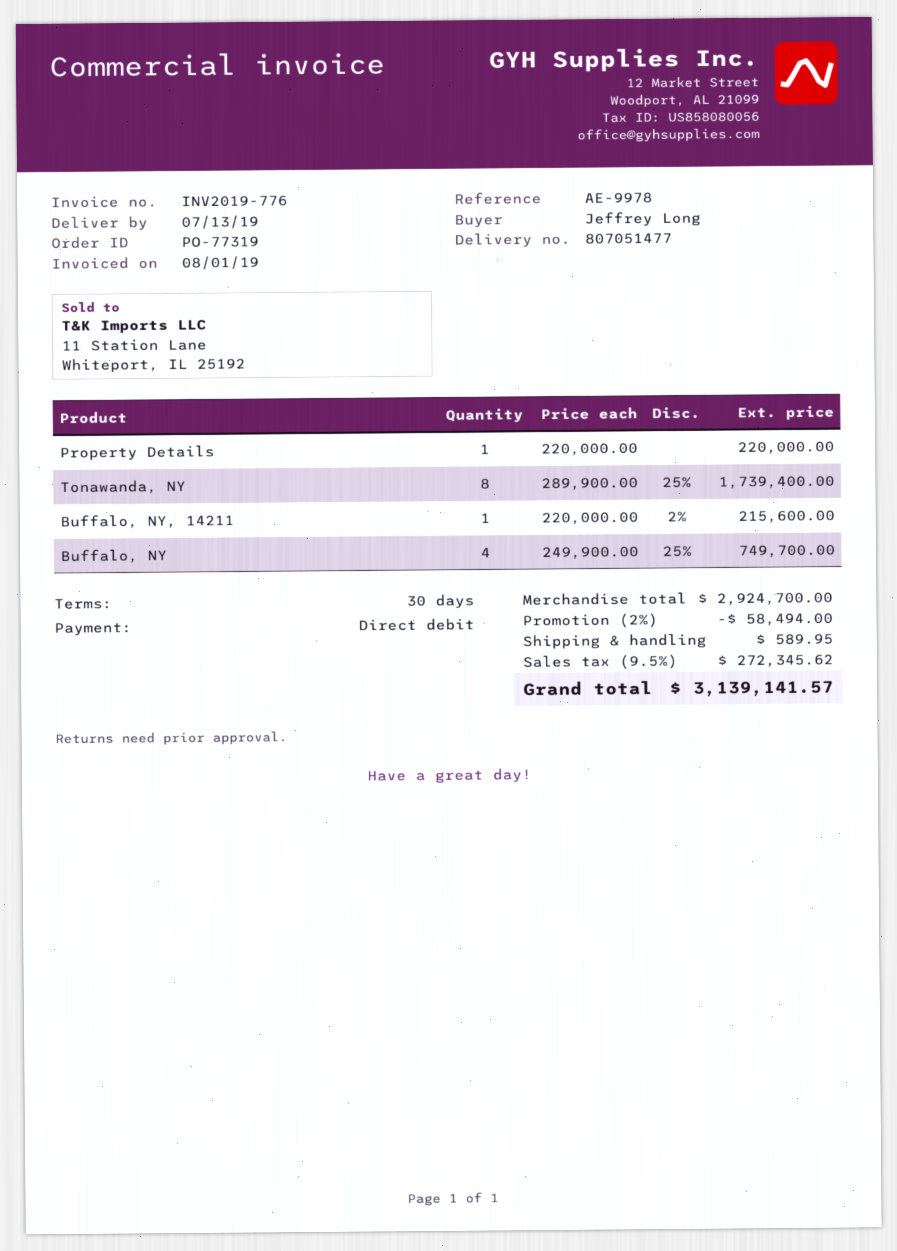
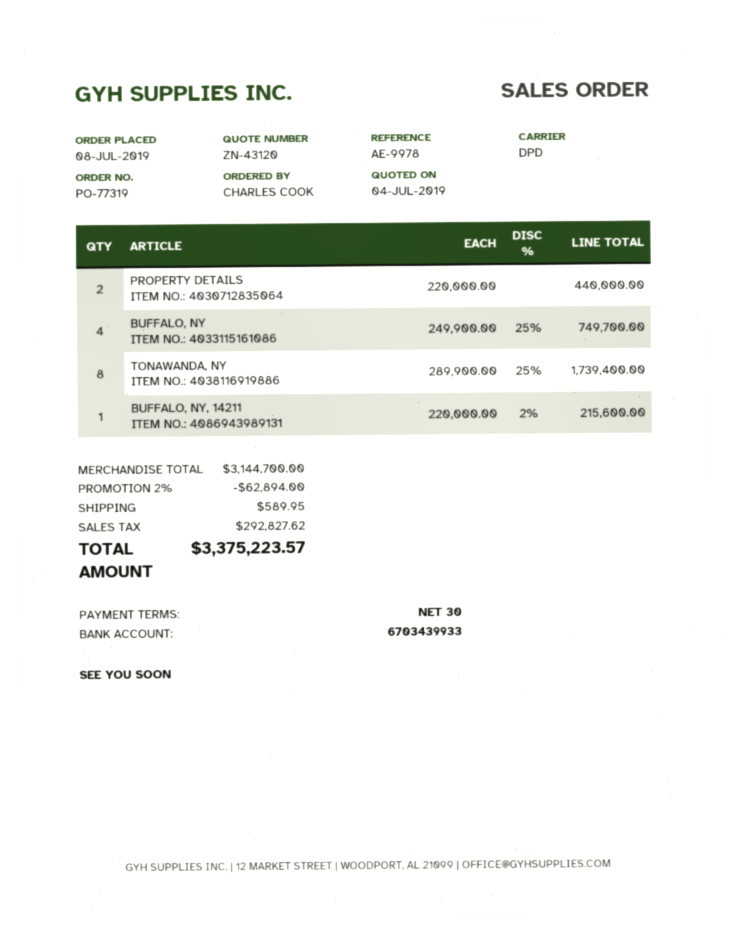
ordered by: Jeffrey Long -> CHARLES COOK
Property Details: 1 x 220000.00 = 220000.00 -> 2 x 220000.00 = 440000.00
subtotal: 2924700.00 -> 3144700.00
discount: 2% = 58494.00 -> 2% = 62894.00
tax: 272345.62 -> 292827.62
total: 3139141.57 -> 3375223.57

